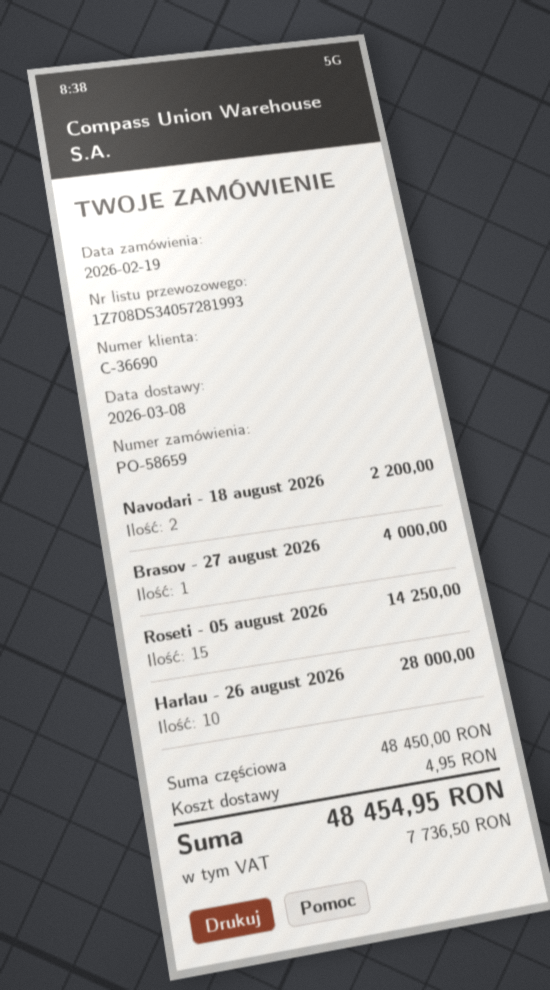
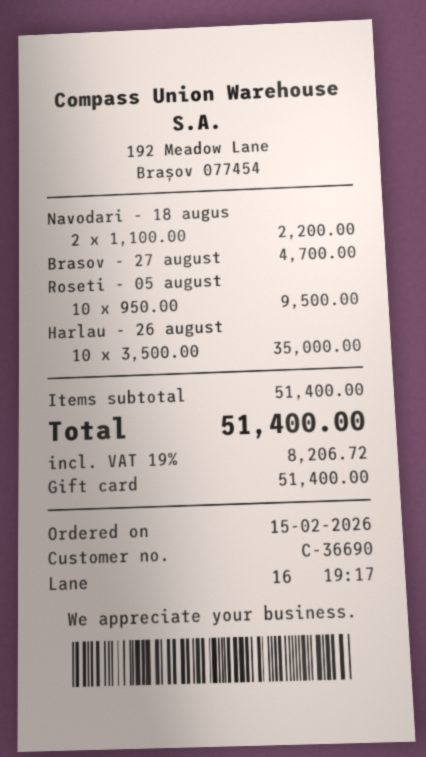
order date: 2026-02-19 -> 2026-02-15
Brasov - 27 august 2026: 1 for 4000.00 -> 1 for 4700.00
Roseti - 05 august 2026: 15 for 14250.00 -> 10 for 9500.00
Harlau - 26 august 2026: 10 for 28000.00 -> 10 for 35000.00
subtotal: 48450.00 -> 51400.00
shipping: 4.95 -> none
tax: 7736.50 -> 8206.72
total: 48454.95 -> 51400.00

